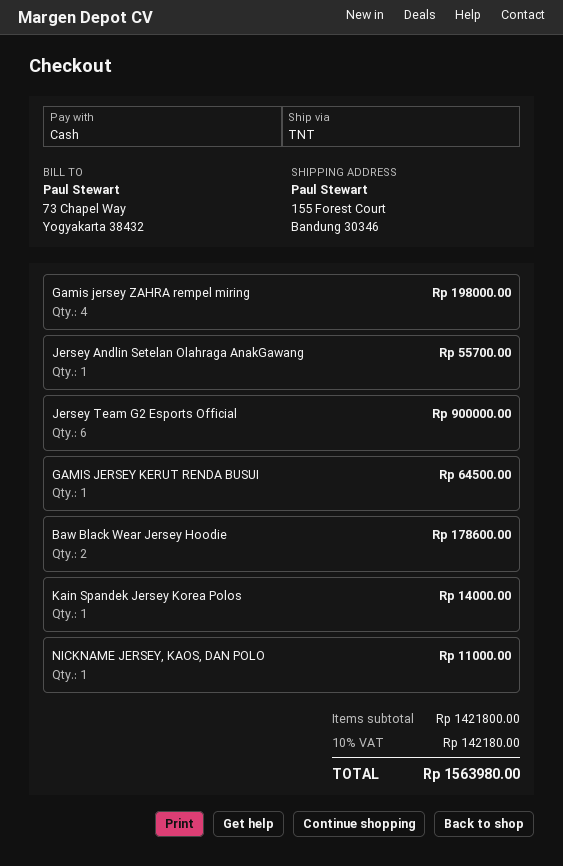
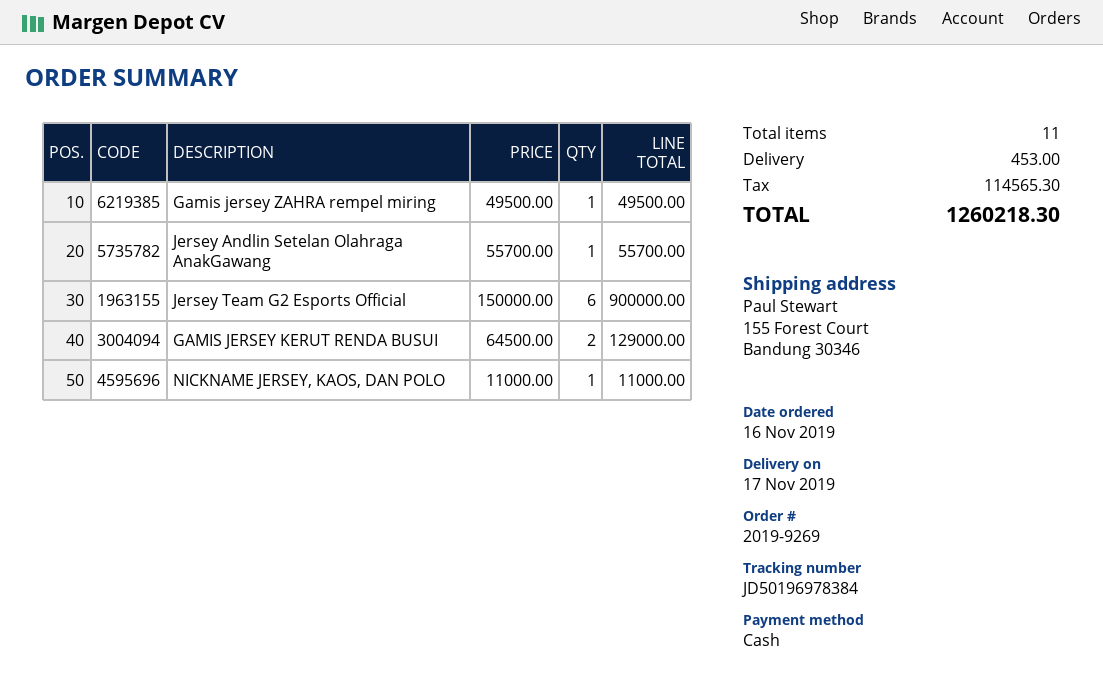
Gamis jersey ZAHRA rempel miring: 4 for 198000.00 -> 1 for 49500.00
GAMIS JERSEY KERUT RENDA BUSUI: 1 for 64500.00 -> 2 for 129000.00
Baw Black Wear Jersey Hoodie: 2 for 178600.00 -> none
Kain Spandek Jersey Korea Polos: 1 for 14000.00 -> none
shipping: none -> 453.00
tax: 142180.00 -> 114565.30
total: 1563980.00 -> 1260218.30

